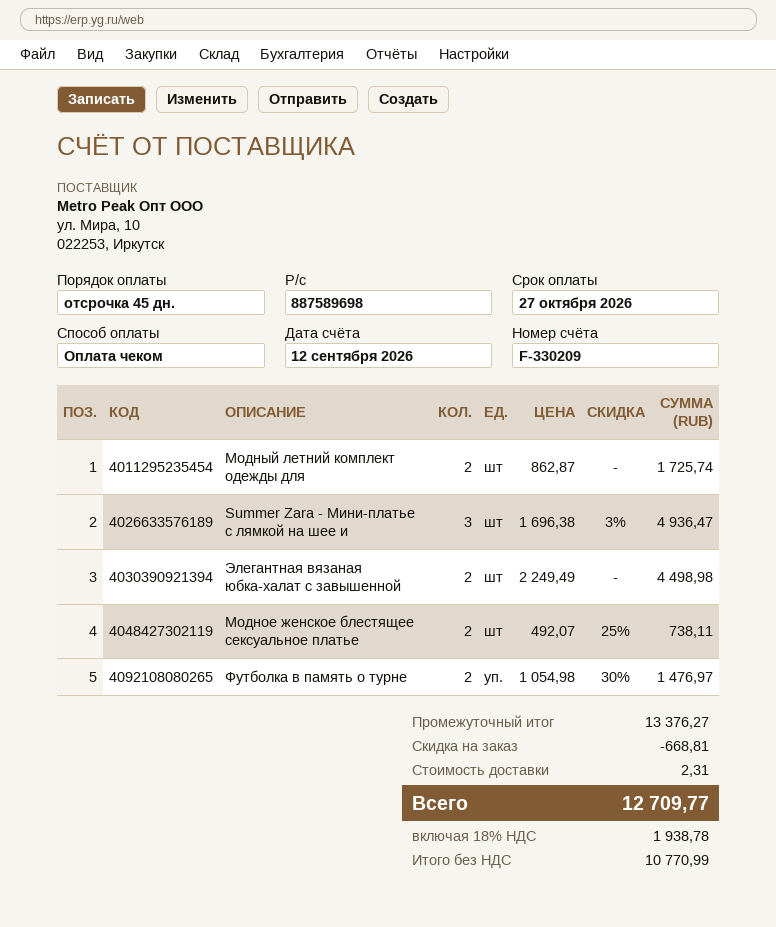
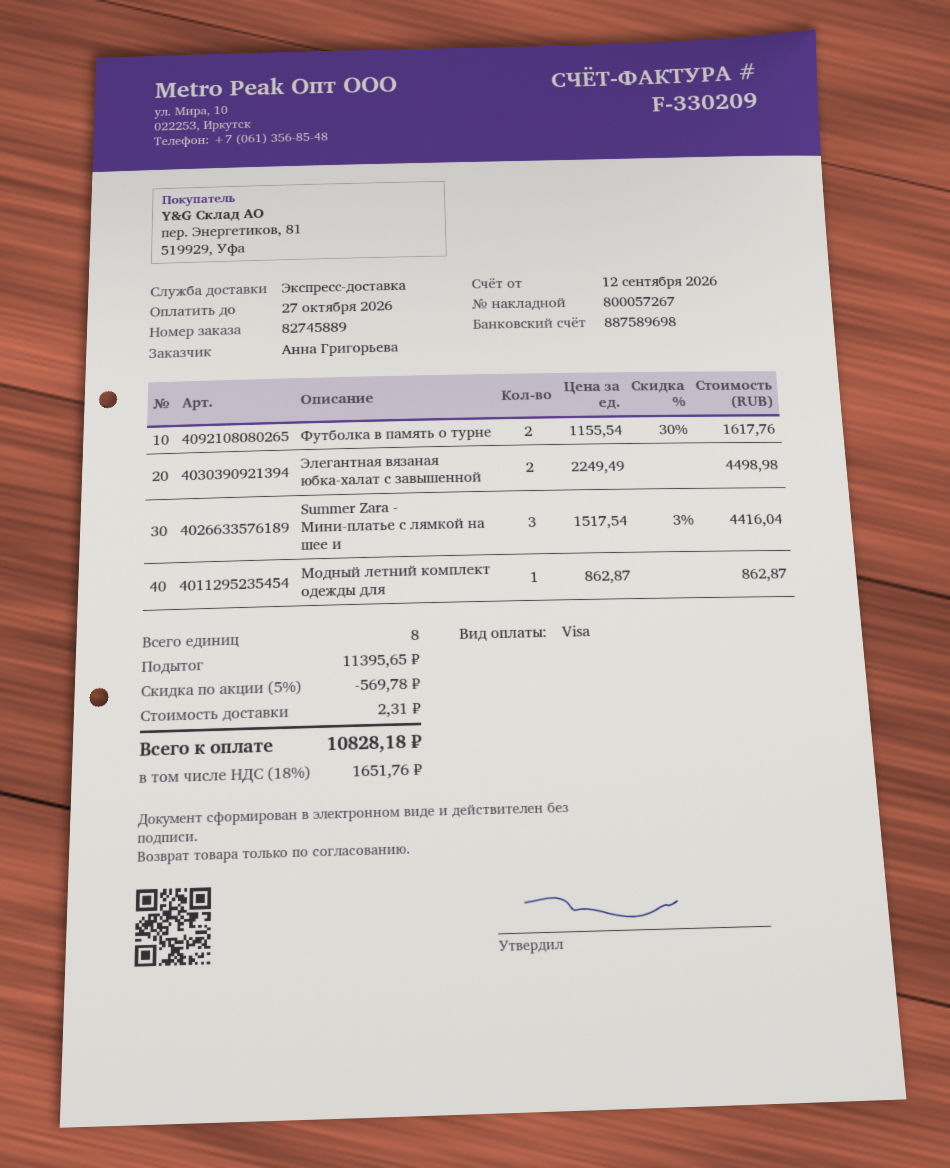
payment method: cheque -> Visa
Модный летний комплект одежды для: 2 x 862.87 = 1725.74 -> 1 x 862.87 = 862.87
Summer Zara - Мини-платье с лямкой на шее и: 3 x 1696.38 - 3% = 4936.47 -> 3 x 1517.54 - 3% = 4416.04
Модное женское блестящее сексуальное платье: 2 x 492.07 - 25% = 738.11 -> none
Футболка в память о турне: 2 x 1054.98 - 30% = 1476.97 -> 2 x 1155.54 - 30% = 1617.76
subtotal: 13376.27 -> 11395.65
discount: 668.81 -> 569.78
tax: 18% = 1938.78 -> 18% = 1651.76
total: 12709.77 -> 10828.18

